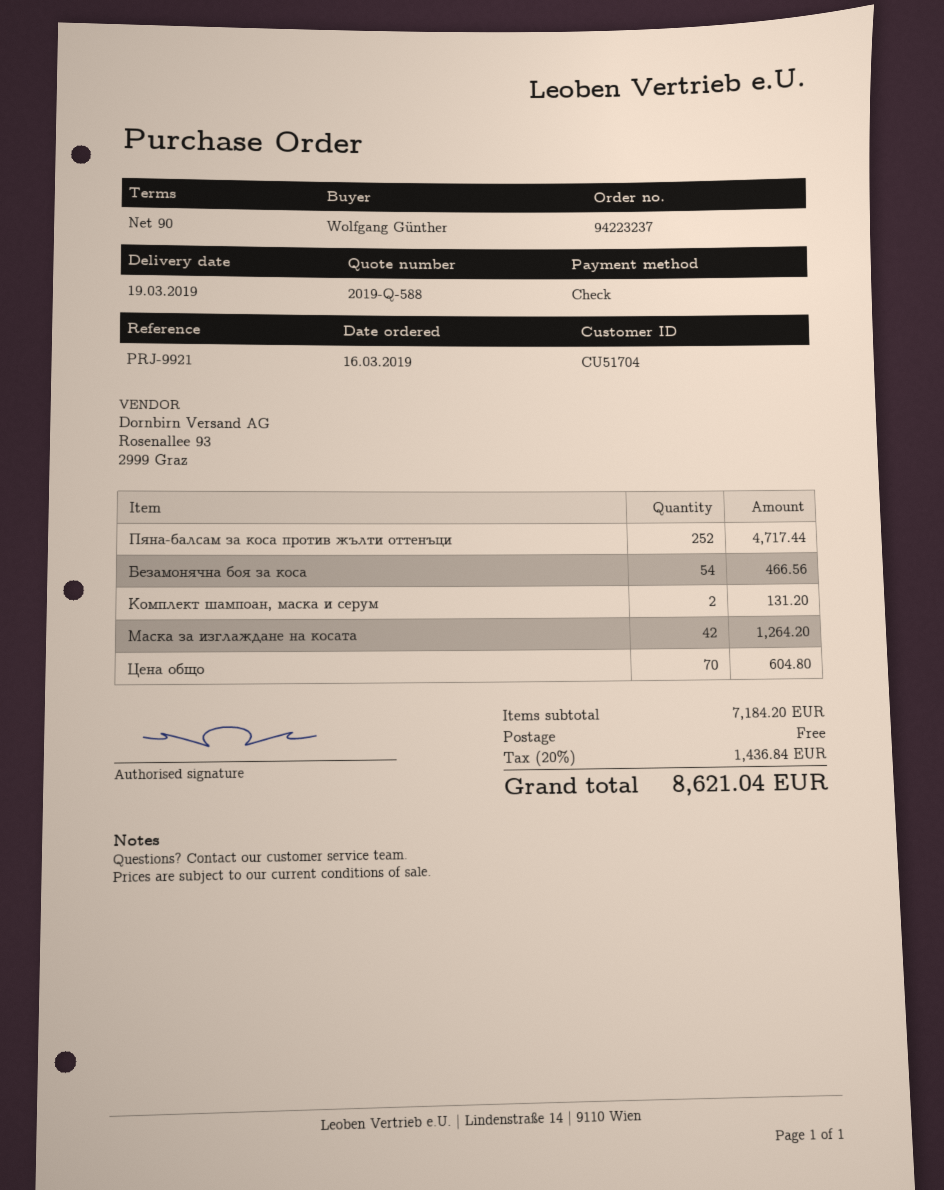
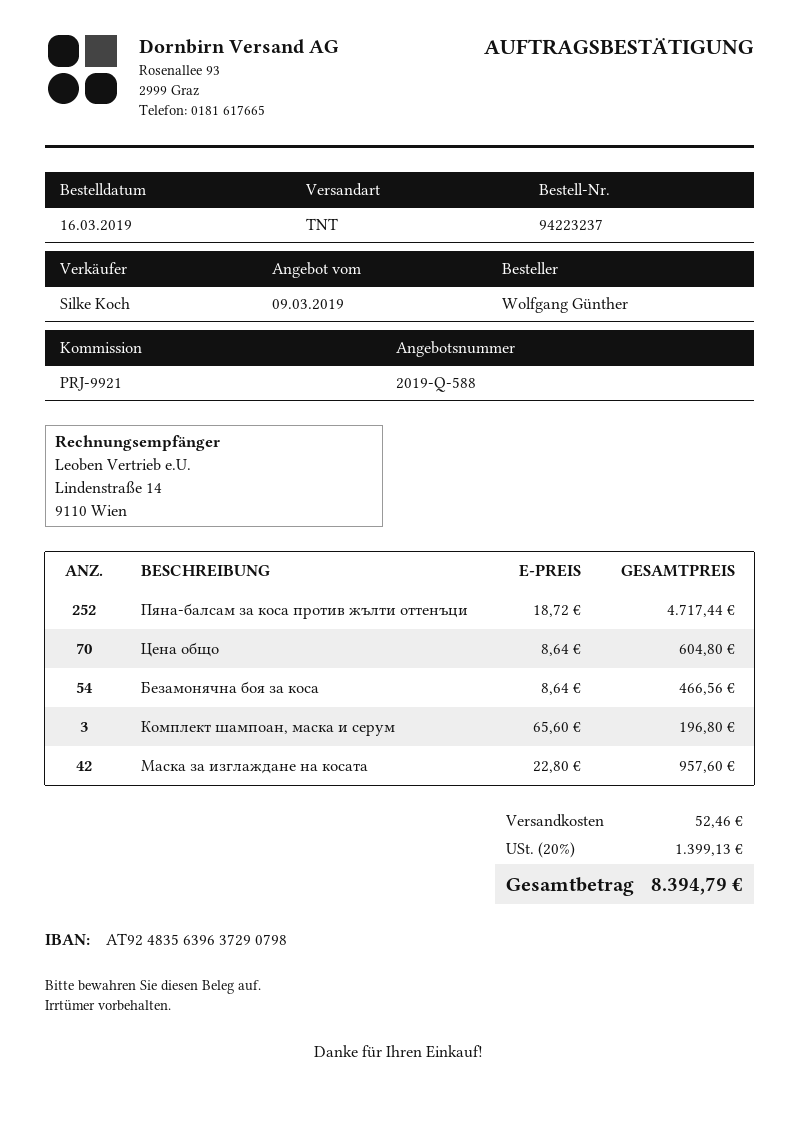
Комплект шампоан, маска и серум: 2 for 131.20 -> 3 for 196.80
Маска за изглаждане на косата: 42 for 1264.20 -> 42 for 957.60
shipping: 0.00 -> 52.46
tax: 20% = 1436.84 -> 20% = 1399.13
total: 8621.04 -> 8394.79

